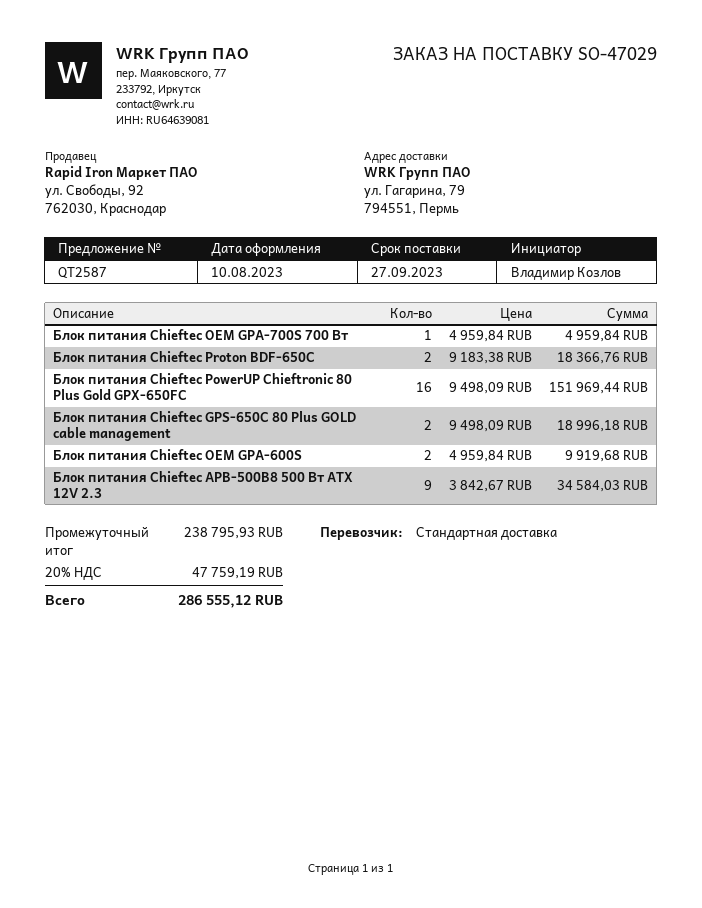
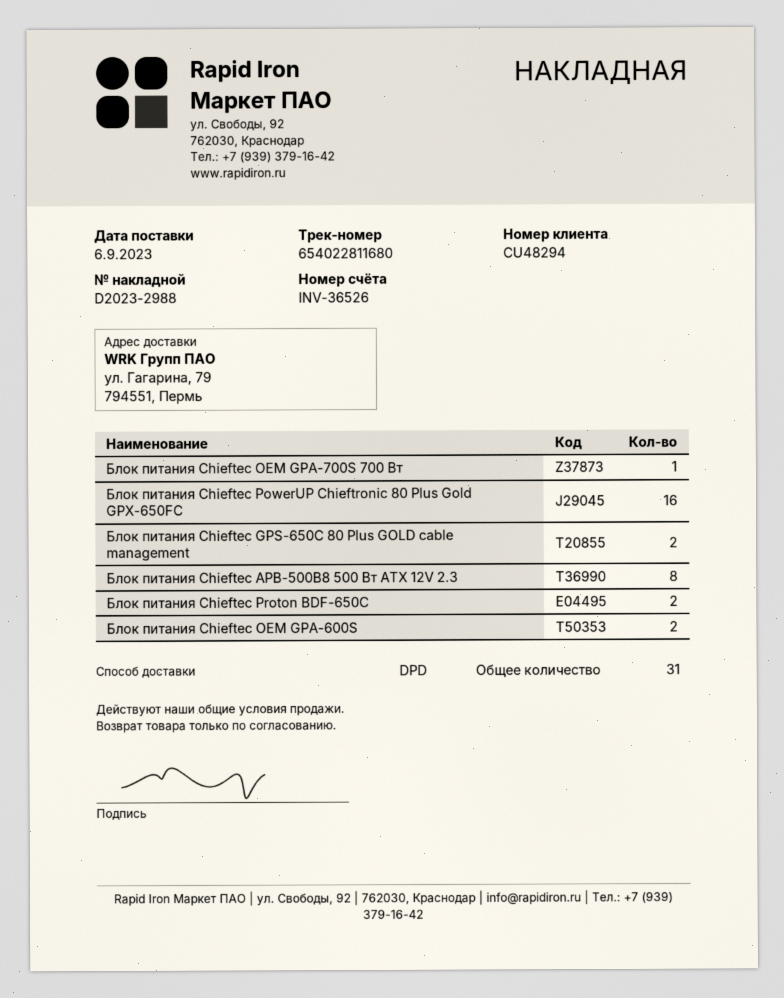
delivery date: 2023-09-27 -> 2023-09-06
shipping method: standard -> DPD
Блок питания Chieftec APB-500B8 500 Вт ATX 12V 2.3: 9 -> 8

